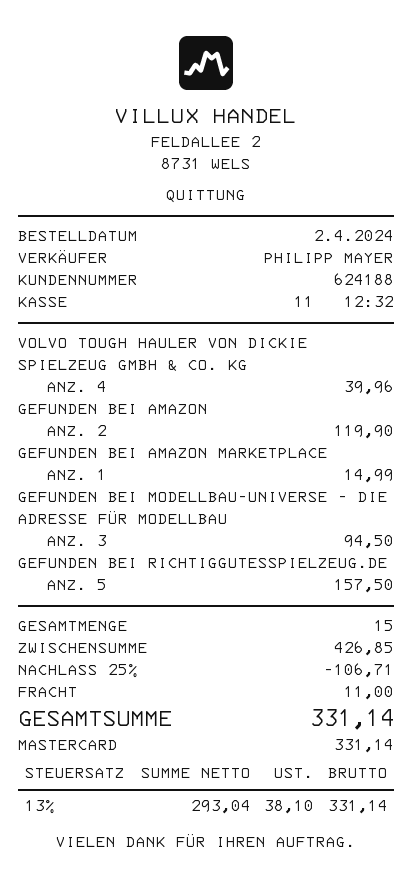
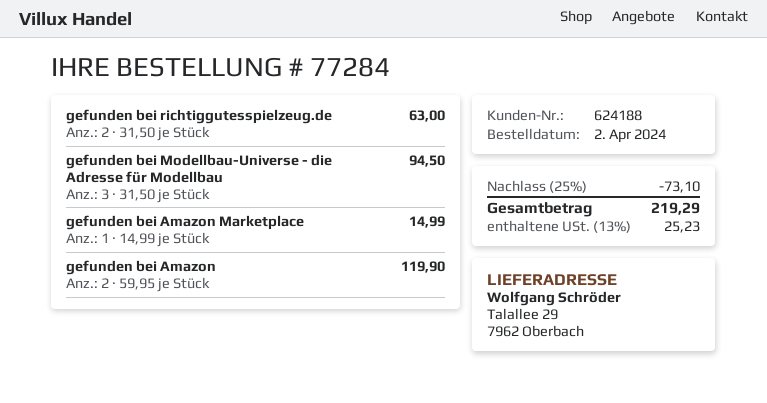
VOLVO TOUGH HAULER VON DICKIE SPIELZEUG GMBH & CO. KG: 4 for 39.96 -> none
GEFUNDEN BEI RICHTIGGUTESSPIELZEUG.DE: 5 for 157.50 -> 2 for 63.00
discount: 25% = 106.71 -> 25% = 73.10
shipping: 11.00 -> none
tax: 13% = 38.10 -> 13% = 25.23
total: 331.14 -> 219.29

